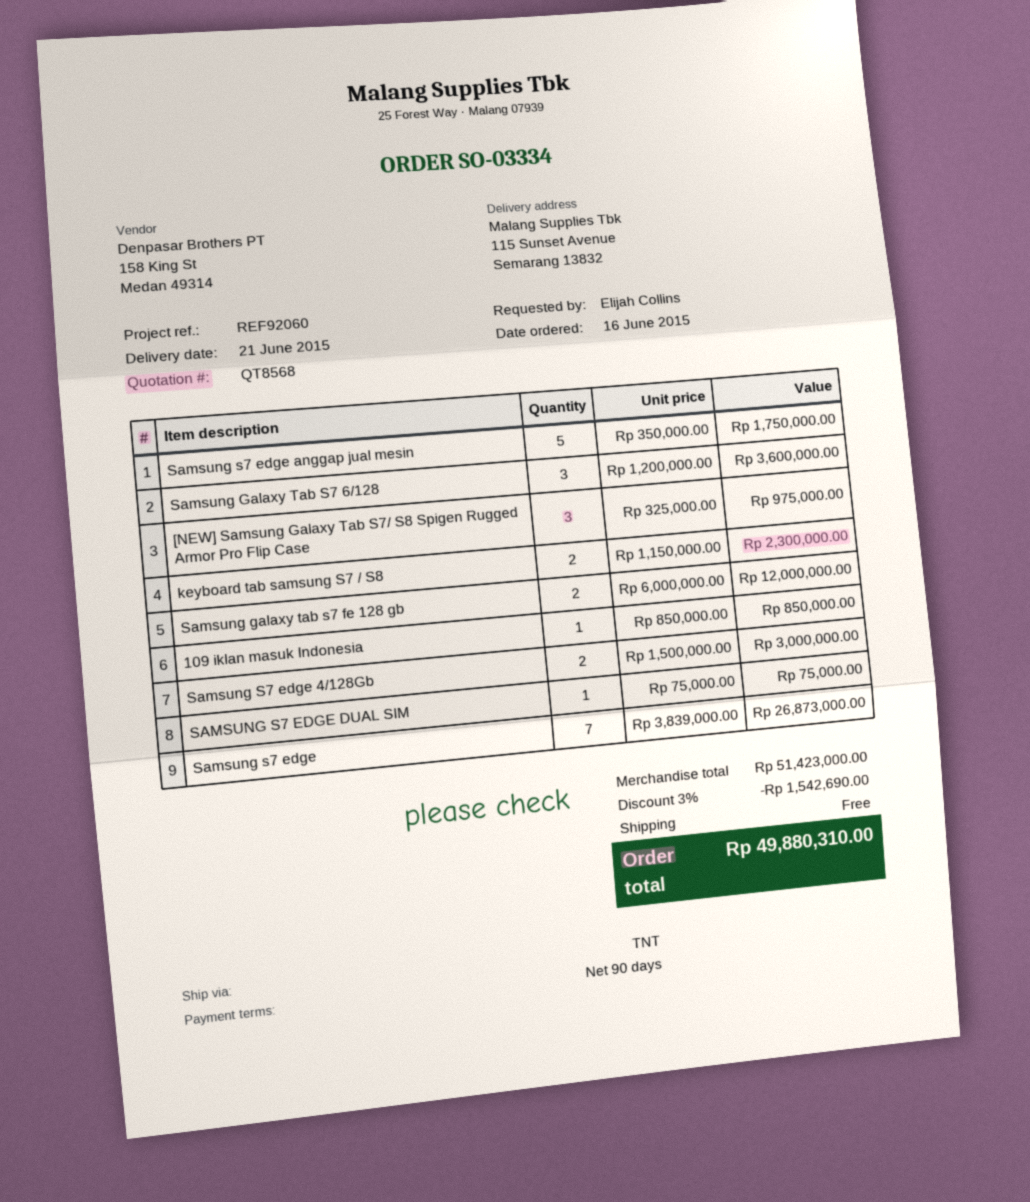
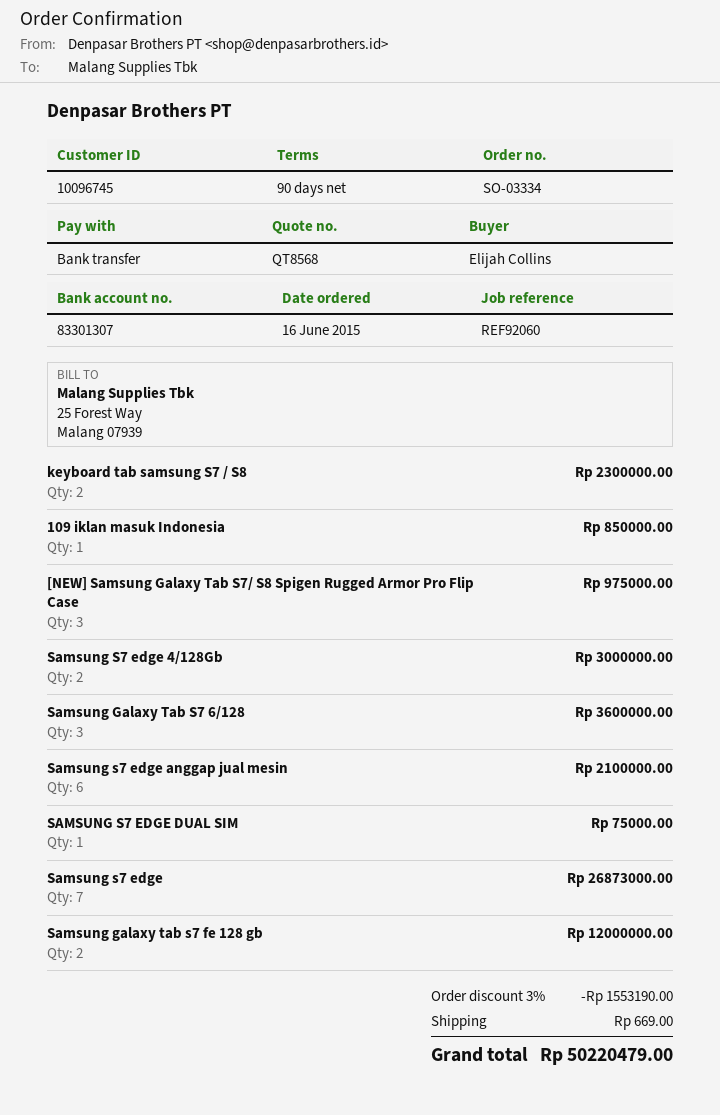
Samsung s7 edge anggap jual mesin: 5 for 1750000.00 -> 6 for 2100000.00
discount: 3% = 1542690.00 -> 3% = 1553190.00
shipping: 0.00 -> 669.00
total: 49880310.00 -> 50220479.00

